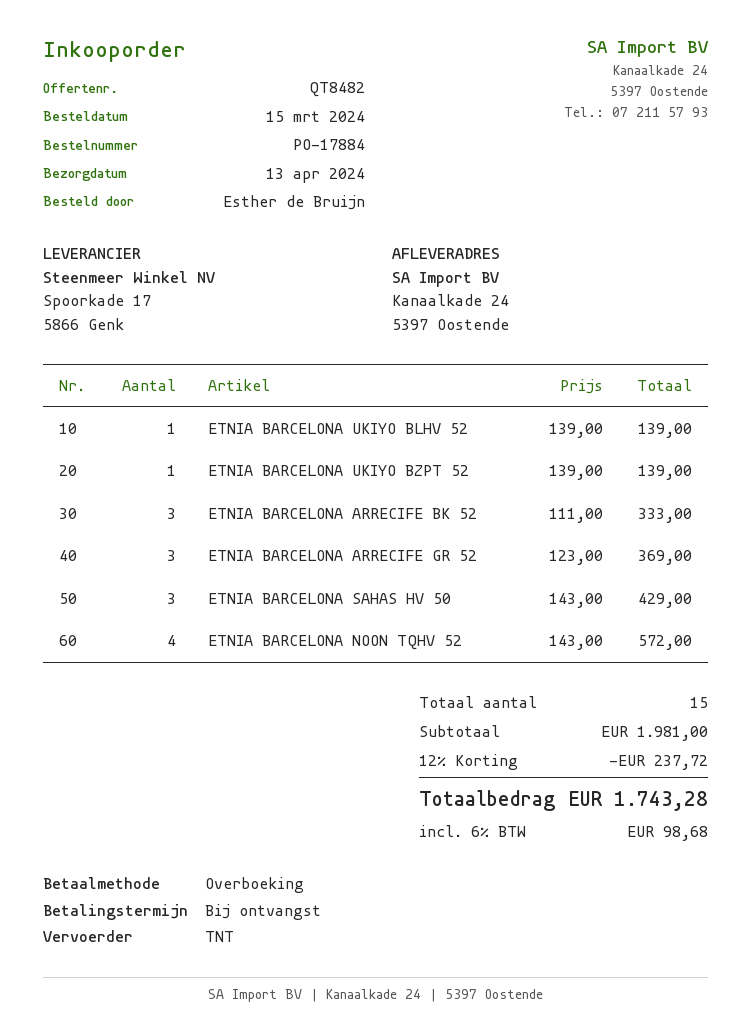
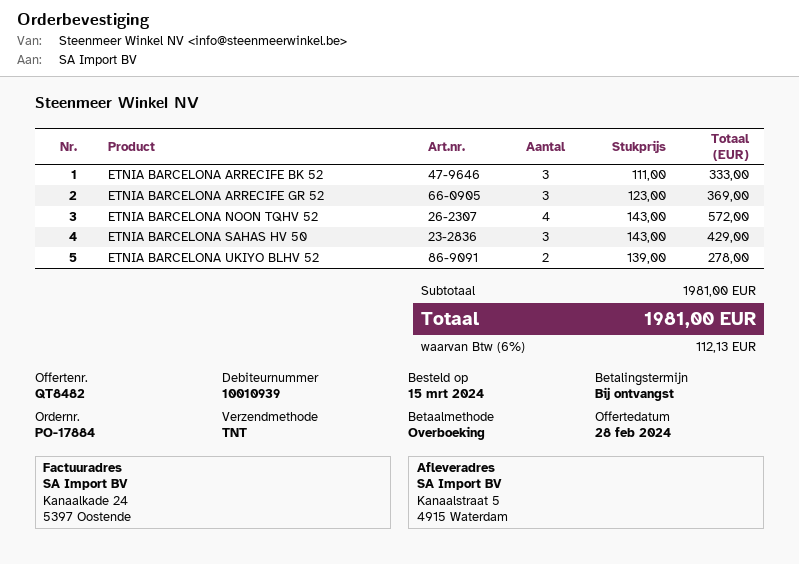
ship to: Kanaalkade 24, 5397 Oostende -> Kanaalstraat 5, 4915 Waterdam
ETNIA BARCELONA UKIYO BLHV 52: 1 x 139.00 = 139.00 -> 2 x 139.00 = 278.00
ETNIA BARCELONA UKIYO BZPT 52: 1 x 139.00 = 139.00 -> none
discount: 12% = 237.72 -> none
tax: 6% = 98.68 -> 6% = 112.13
total: 1743.28 -> 1981.00

